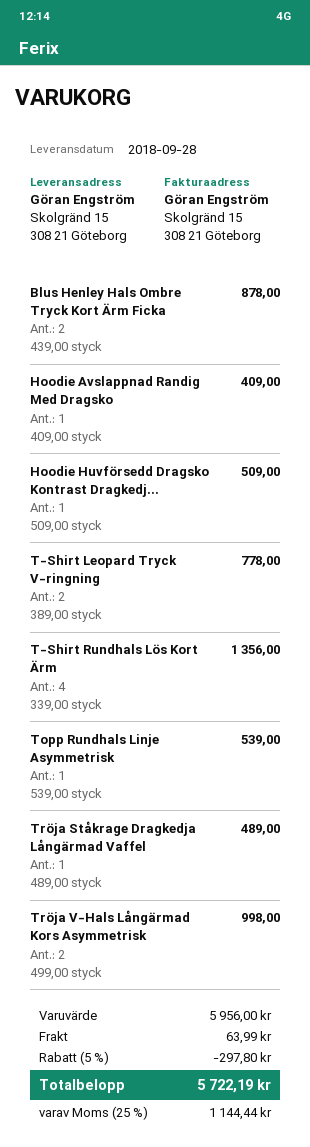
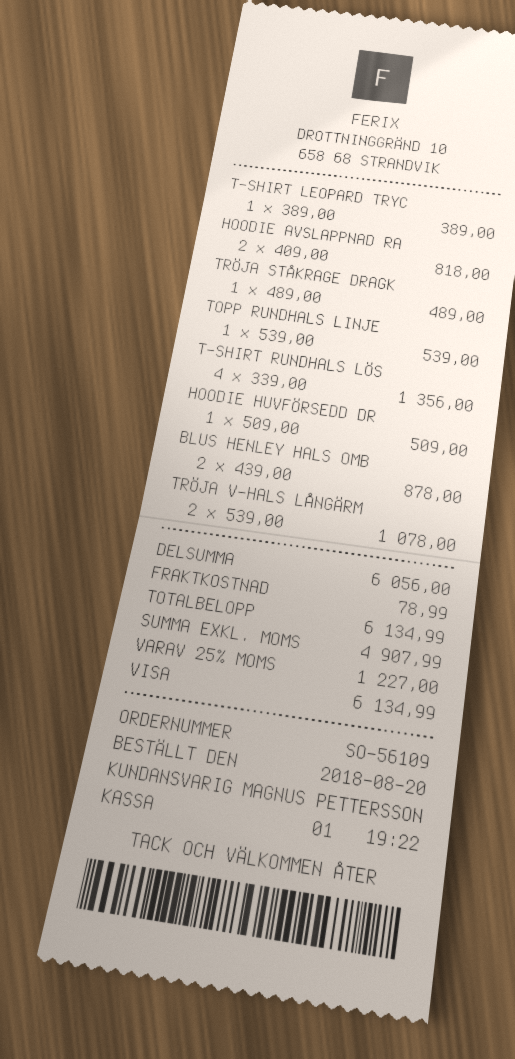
Hoodie Avslappnad Randig Med Dragsko: 1 x 409.00 = 409.00 -> 2 x 409.00 = 818.00
T-Shirt Leopard Tryck V-ringning: 2 x 389.00 = 778.00 -> 1 x 389.00 = 389.00
Tröja V-Hals Långärmad Kors Asymmetrisk: 2 x 499.00 = 998.00 -> 2 x 539.00 = 1078.00
subtotal: 5956.00 -> 6056.00
discount: 5% = 297.80 -> none
shipping: 63.99 -> 78.99
tax: 25% = 1144.44 -> 25% = 1227.00
total: 5722.19 -> 6134.99

